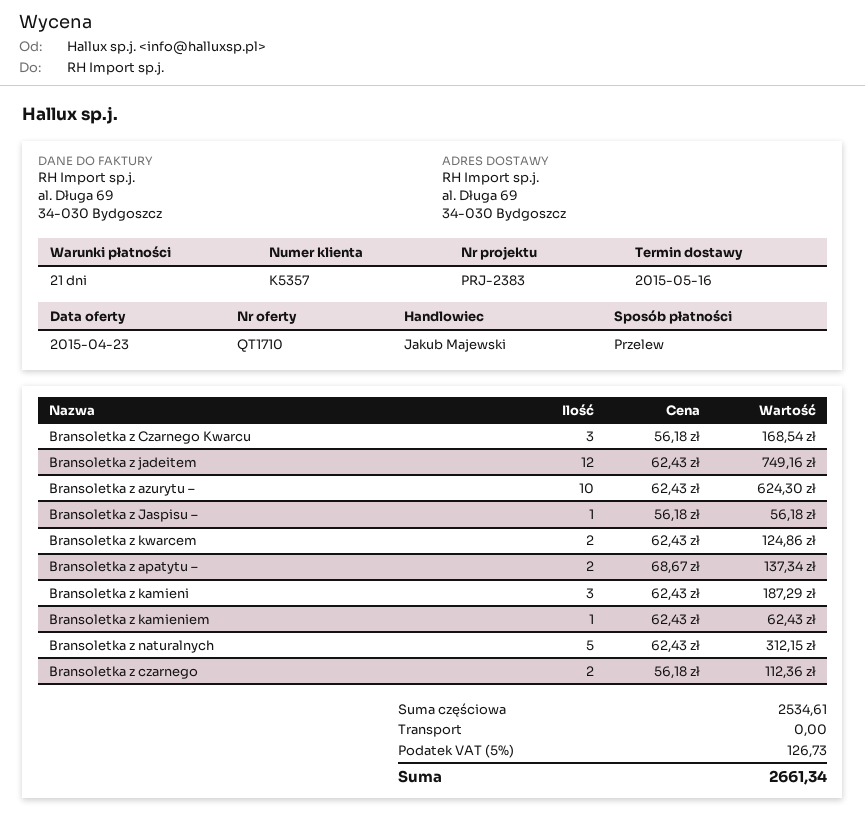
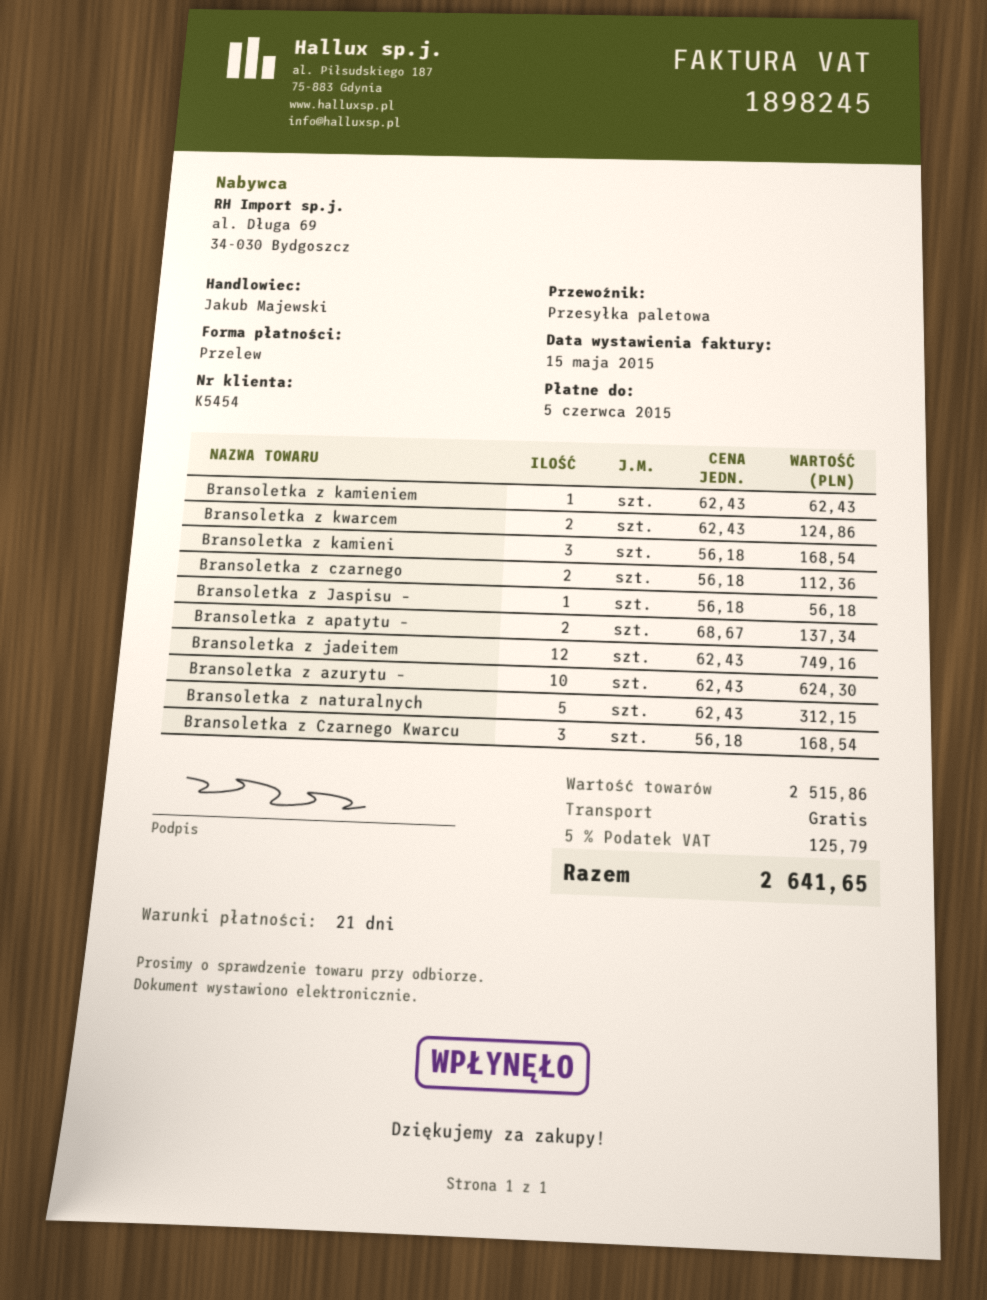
customer number: K5357 -> K5454
Bransoletka z kamieni: 3 x 62.43 = 187.29 -> 3 x 56.18 = 168.54
subtotal: 2534.61 -> 2515.86
tax: 5% = 126.73 -> 5% = 125.79
total: 2661.34 -> 2641.65

